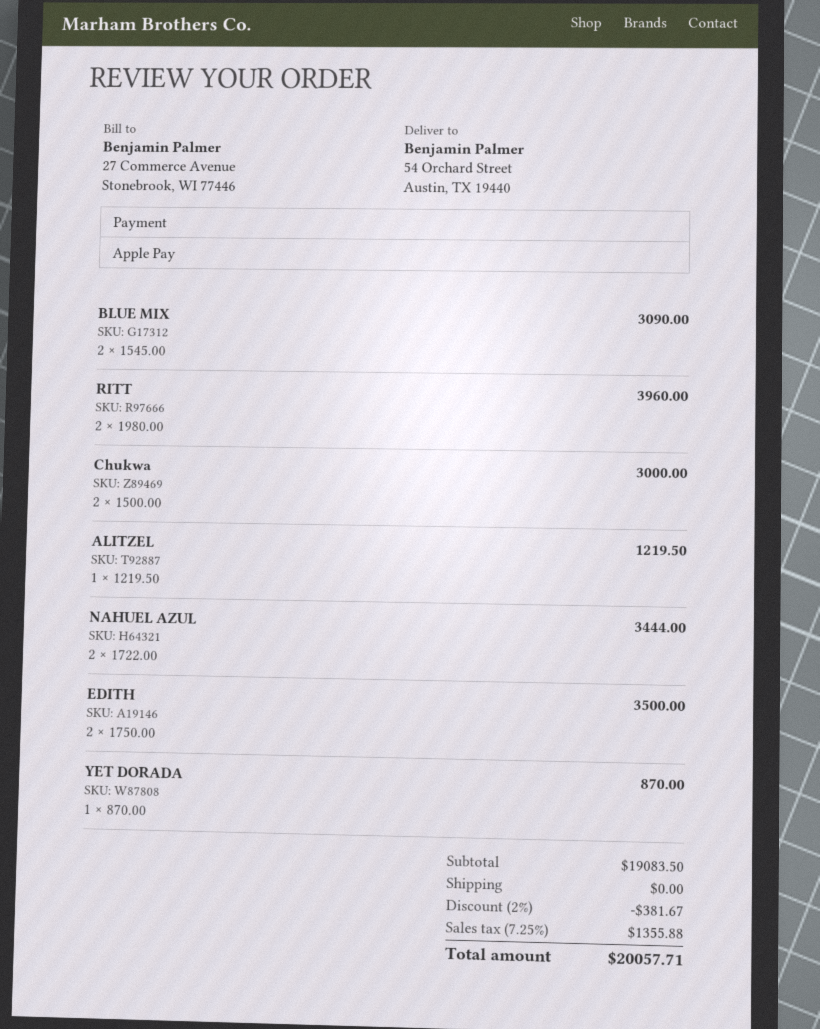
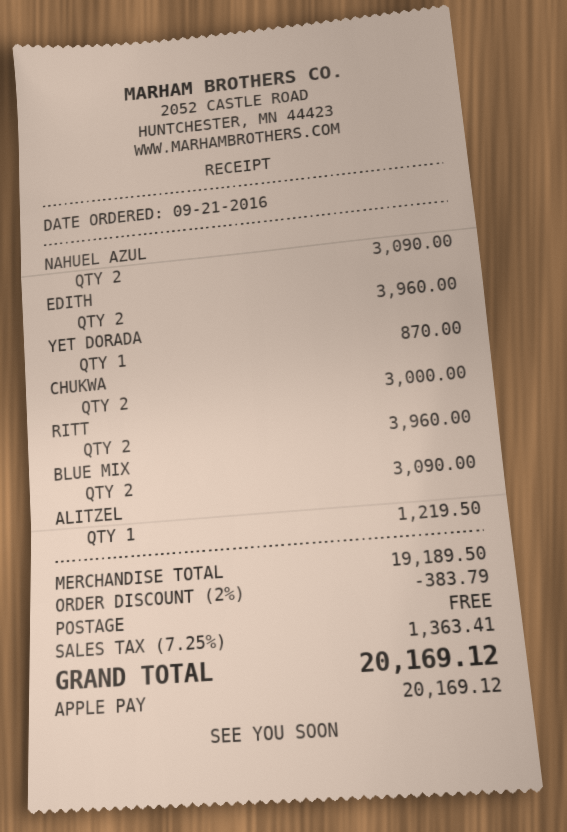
NAHUEL AZUL: 2 for 3444.00 -> 2 for 3090.00
EDITH: 2 for 3500.00 -> 2 for 3960.00
subtotal: 19083.50 -> 19189.50
discount: 2% = 381.67 -> 2% = 383.79
tax: 7.25% = 1355.88 -> 7.25% = 1363.41
total: 20057.71 -> 20169.12

